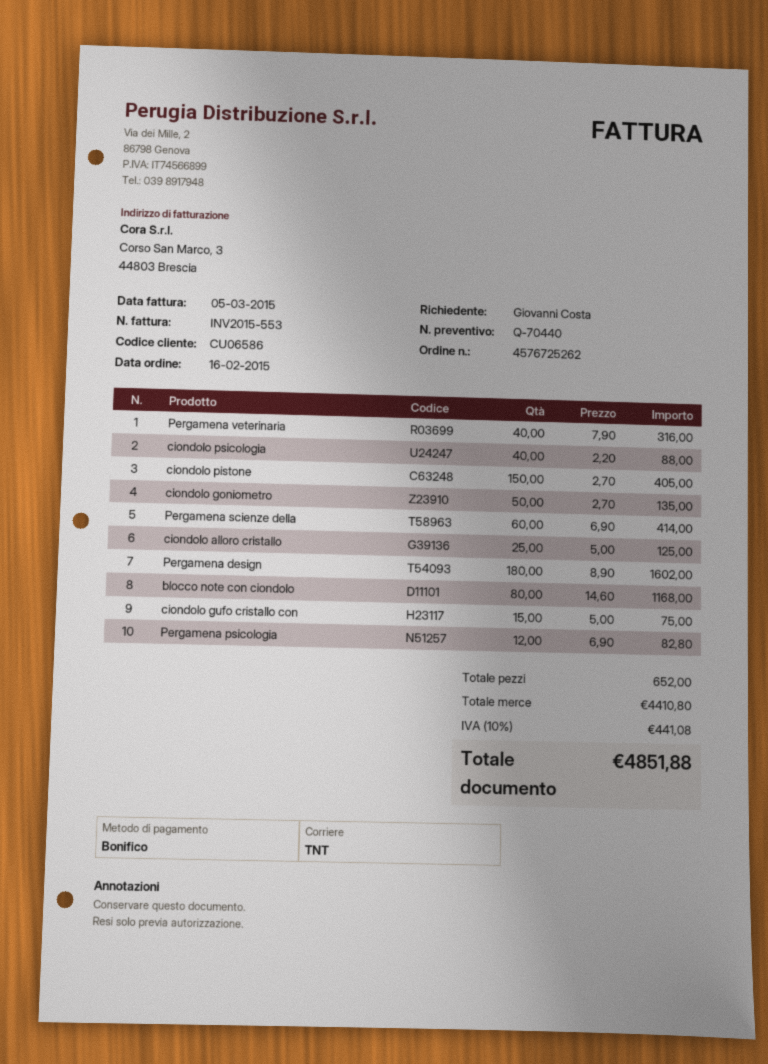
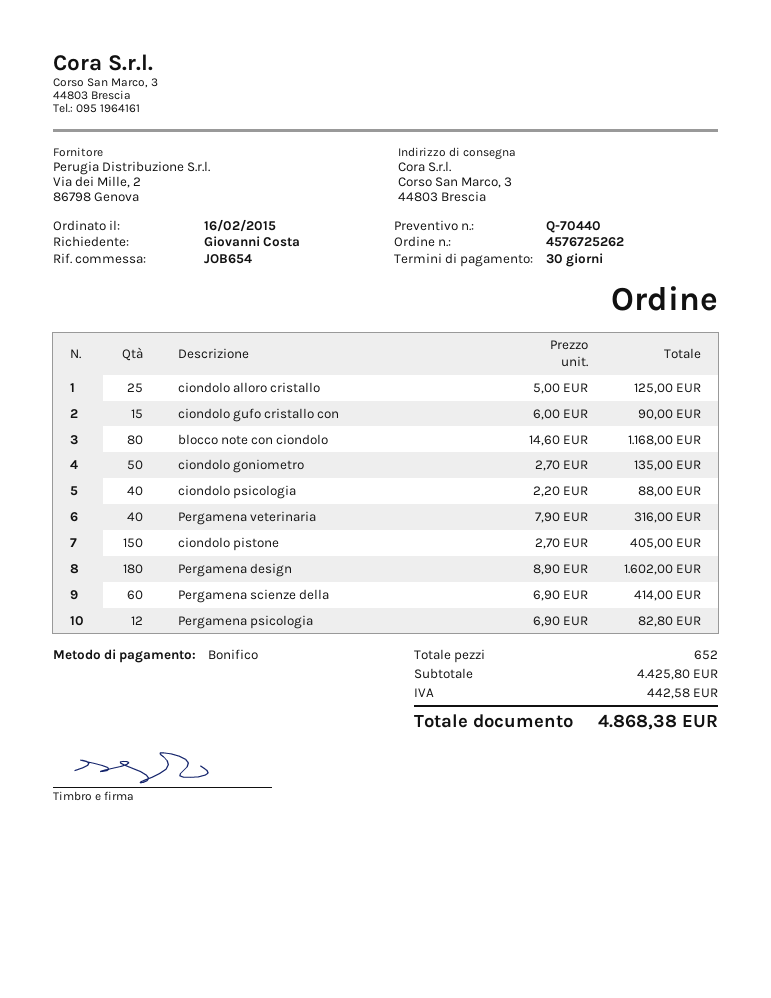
ciondolo gufo cristallo con: 15 x 5.00 = 75.00 -> 15 x 6.00 = 90.00
subtotal: 4410.80 -> 4425.80
tax: 441.08 -> 442.58
total: 4851.88 -> 4868.38

